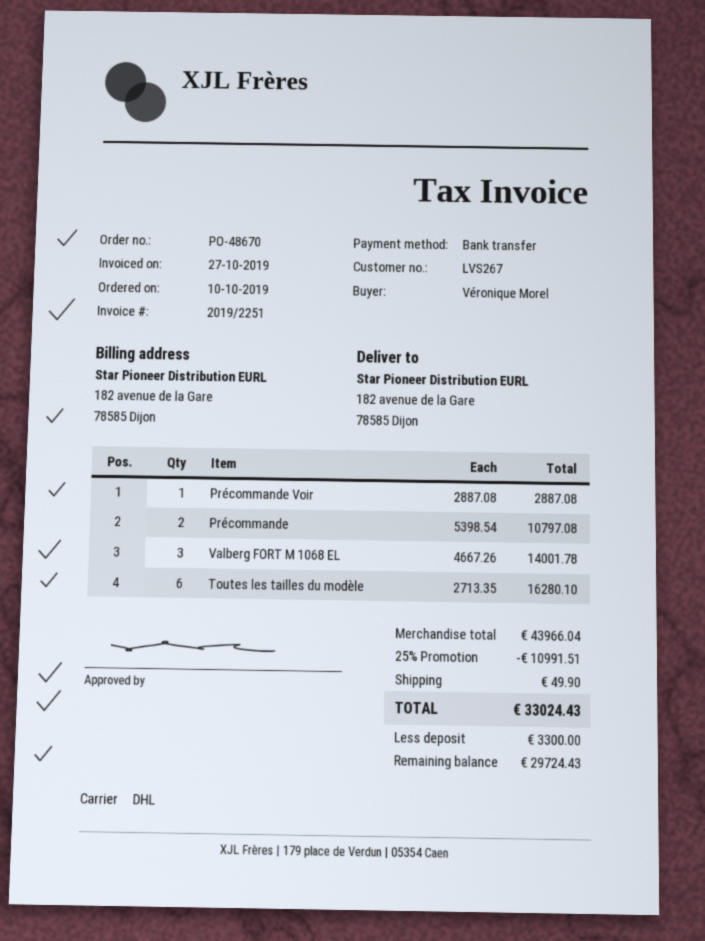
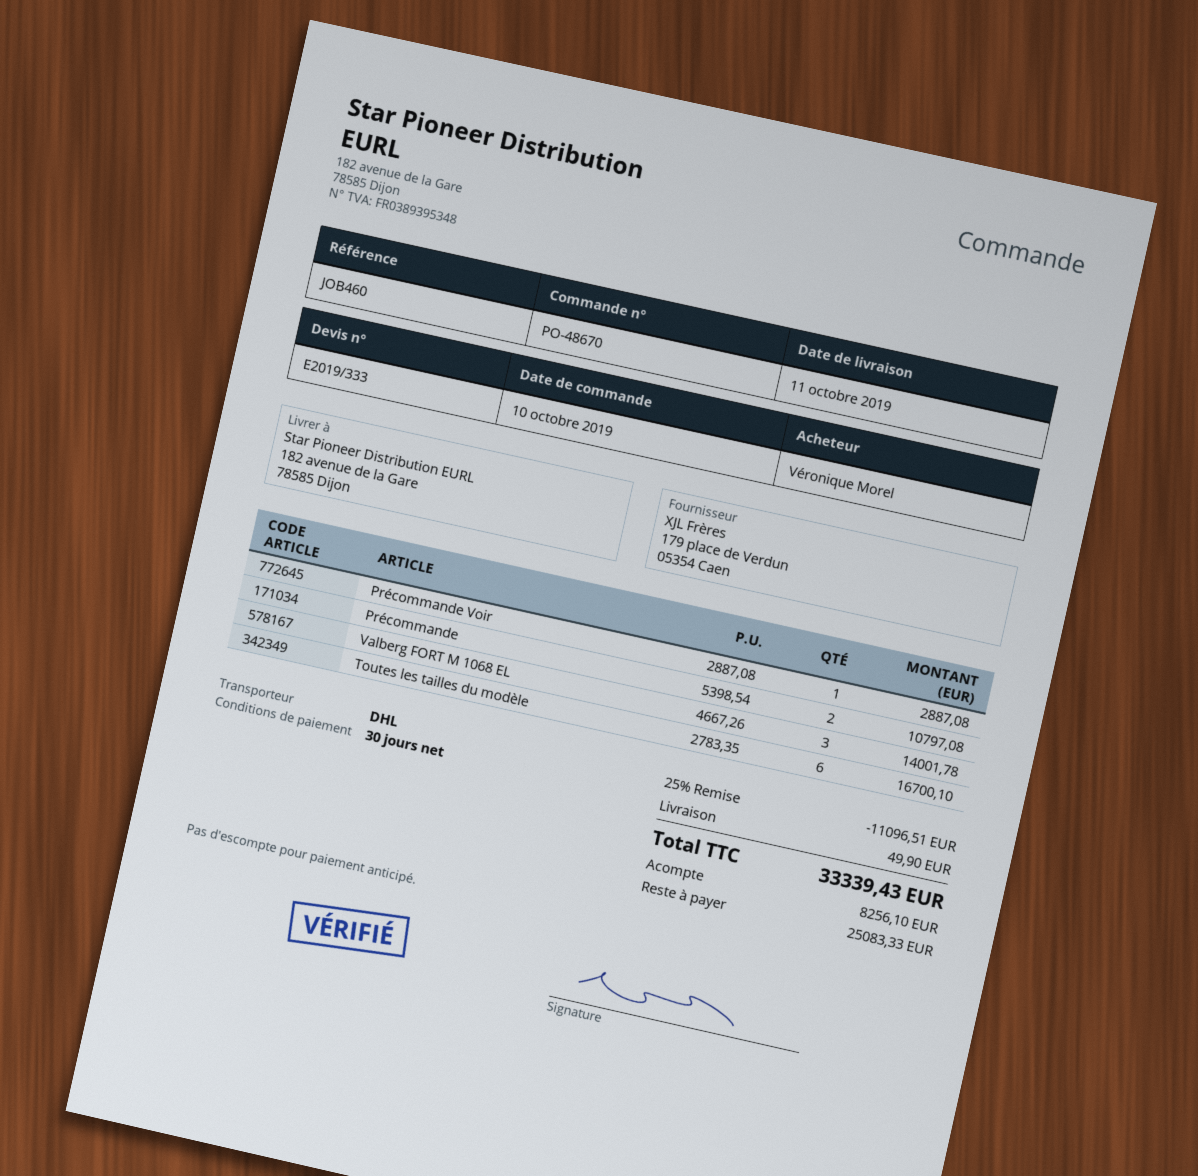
Toutes les tailles du modèle: 6 x 2713.35 = 16280.10 -> 6 x 2783.35 = 16700.10
discount: 25% = 10991.51 -> 25% = 11096.51
total: 33024.43 -> 33339.43
deposit: 3300.00 -> 8256.10
balance: 29724.43 -> 25083.33

